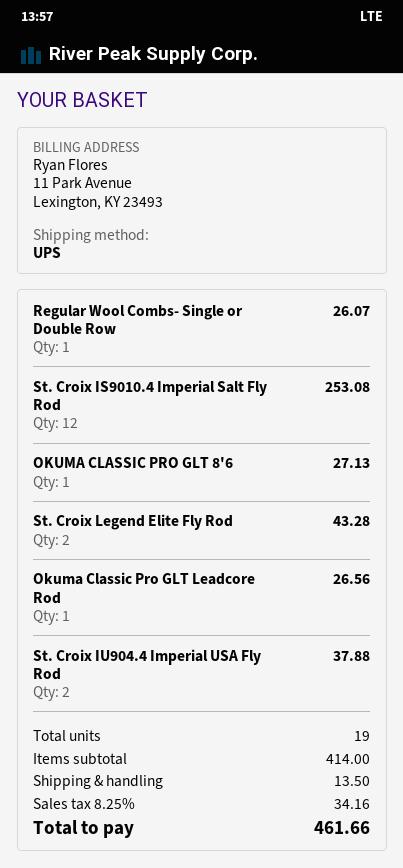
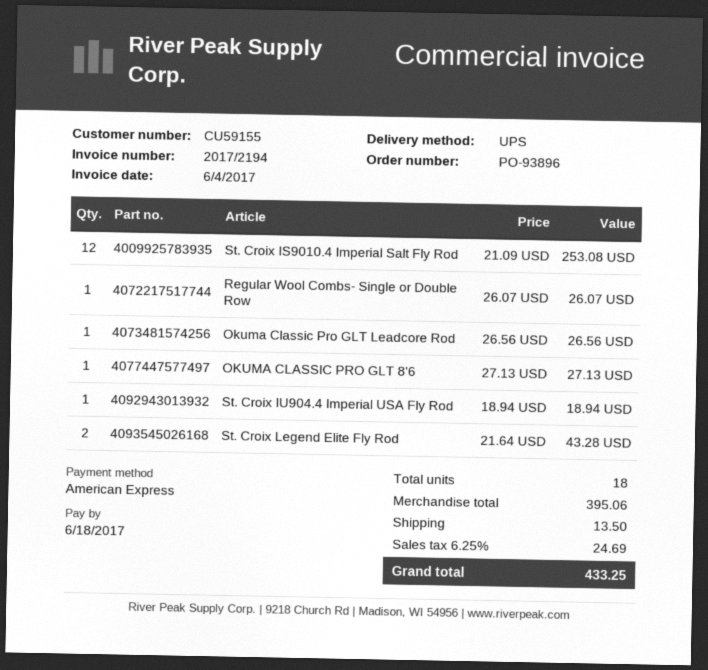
St. Croix IU904.4 Imperial USA Fly Rod: 2 for 37.88 -> 1 for 18.94
total quantity: 19 -> 18
subtotal: 414.00 -> 395.06
tax: 8.25% = 34.16 -> 6.25% = 24.69
total: 461.66 -> 433.25

